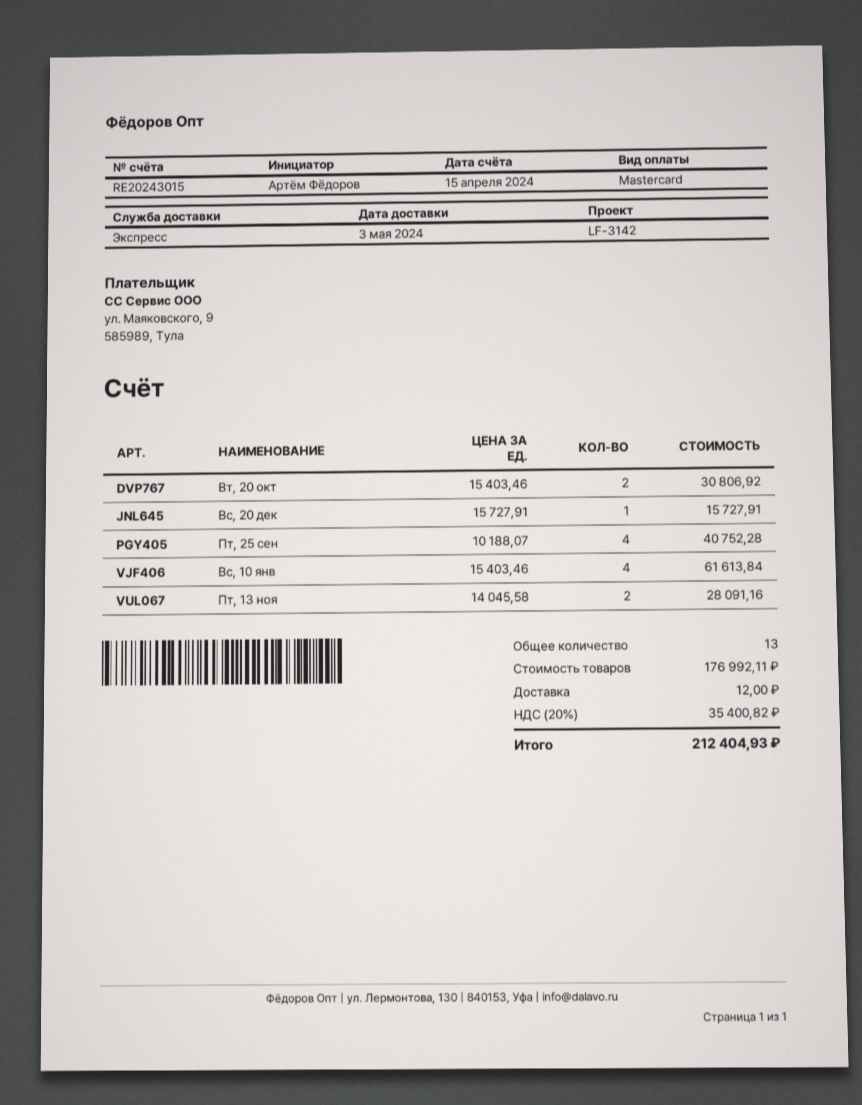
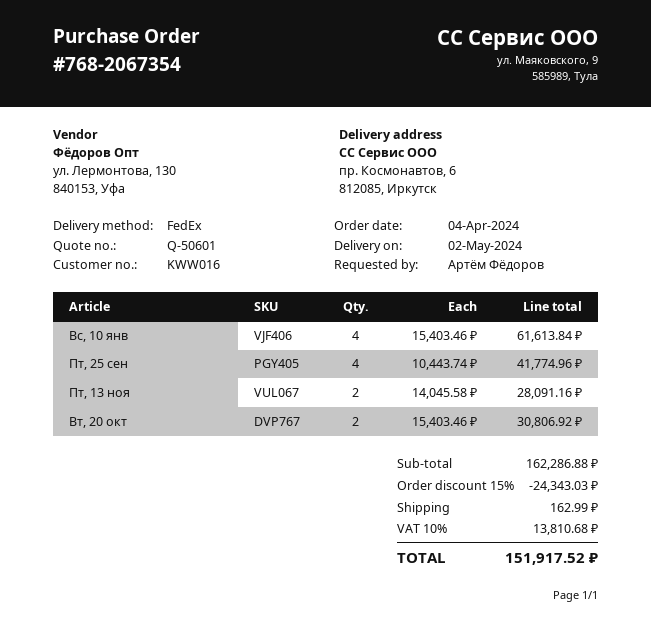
delivery date: 2024-05-03 -> 2024-05-02
shipping method: express -> FedEx
Вс, 20 дек: 1 x 15727.91 = 15727.91 -> none
Пт, 25 сен: 4 x 10188.07 = 40752.28 -> 4 x 10443.74 = 41774.96
subtotal: 176992.11 -> 162286.88
discount: none -> 15% = 24343.03
shipping: 12.00 -> 162.99
tax: 20% = 35400.82 -> 10% = 13810.68
total: 212404.93 -> 151917.52

